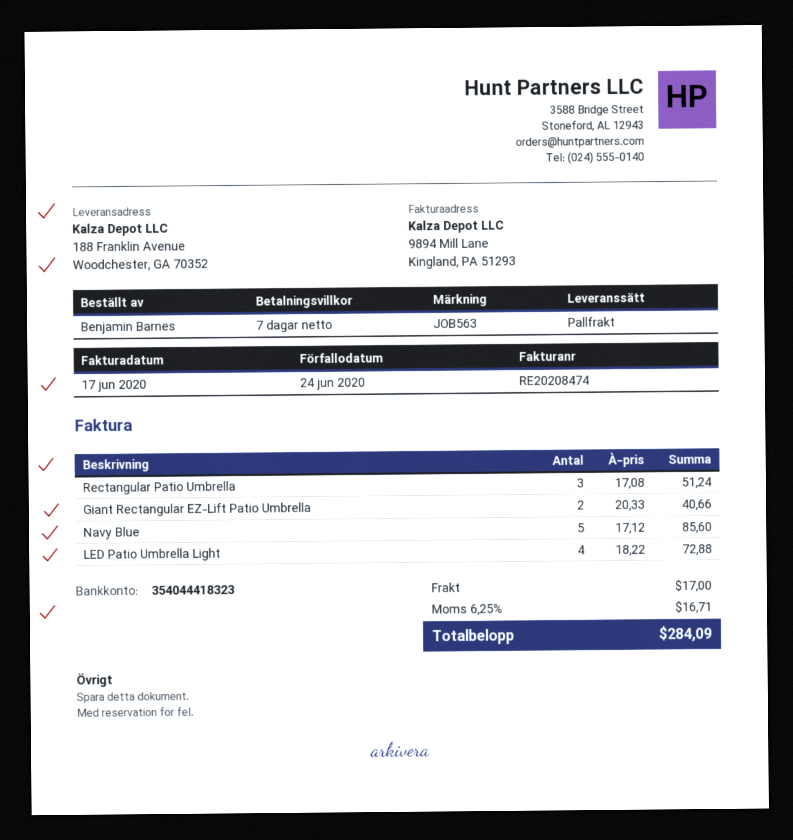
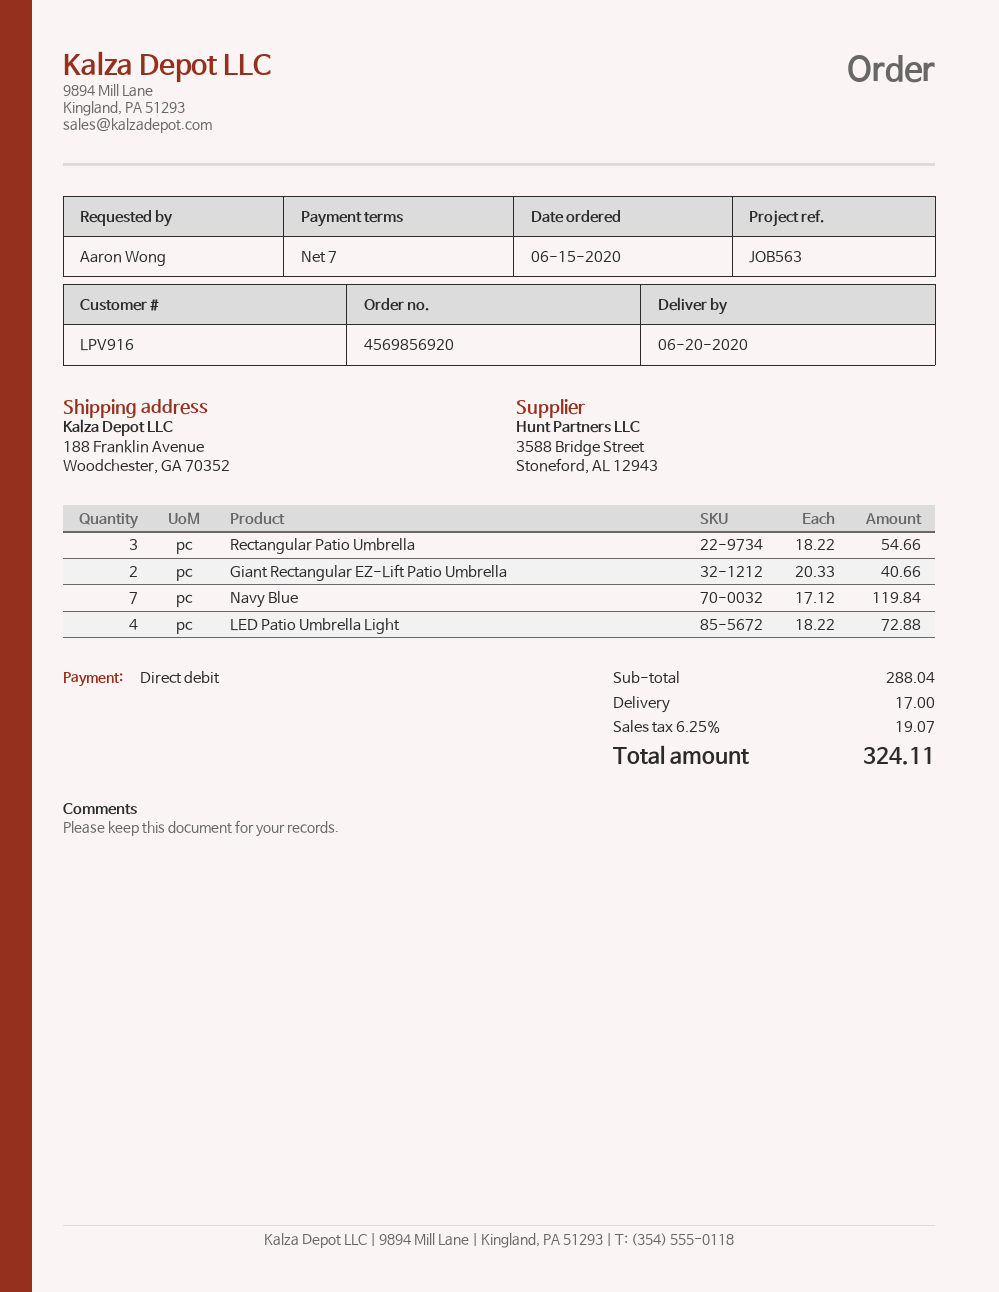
ordered by: Benjamin Barnes -> Aaron Wong
Rectangular Patio Umbrella: 3 x 17.08 = 51.24 -> 3 x 18.22 = 54.66
Navy Blue: 5 x 17.12 = 85.60 -> 7 x 17.12 = 119.84
tax: 6.25% = 16.71 -> 6.25% = 19.07
total: 284.09 -> 324.11

